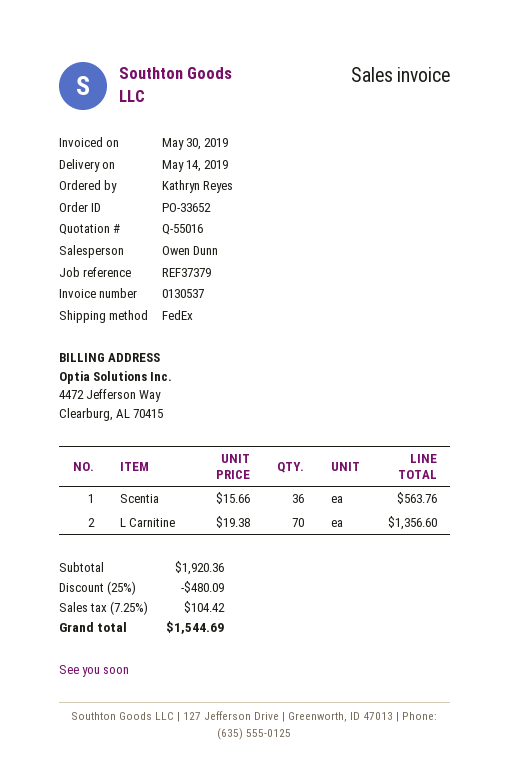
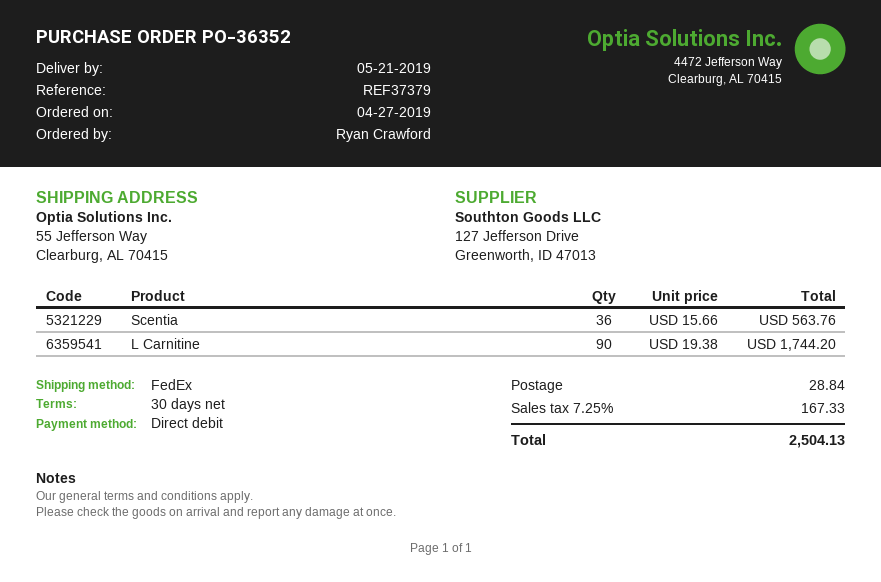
order number: PO-33652 -> PO-36352
delivery date: 2019-05-14 -> 2019-05-21
ordered by: Kathryn Reyes -> Ryan Crawford
L Carnitine: 70 x 19.38 = 1356.60 -> 90 x 19.38 = 1744.20
discount: 25% = 480.09 -> none
shipping: none -> 28.84
tax: 7.25% = 104.42 -> 7.25% = 167.33
total: 1544.69 -> 2504.13

